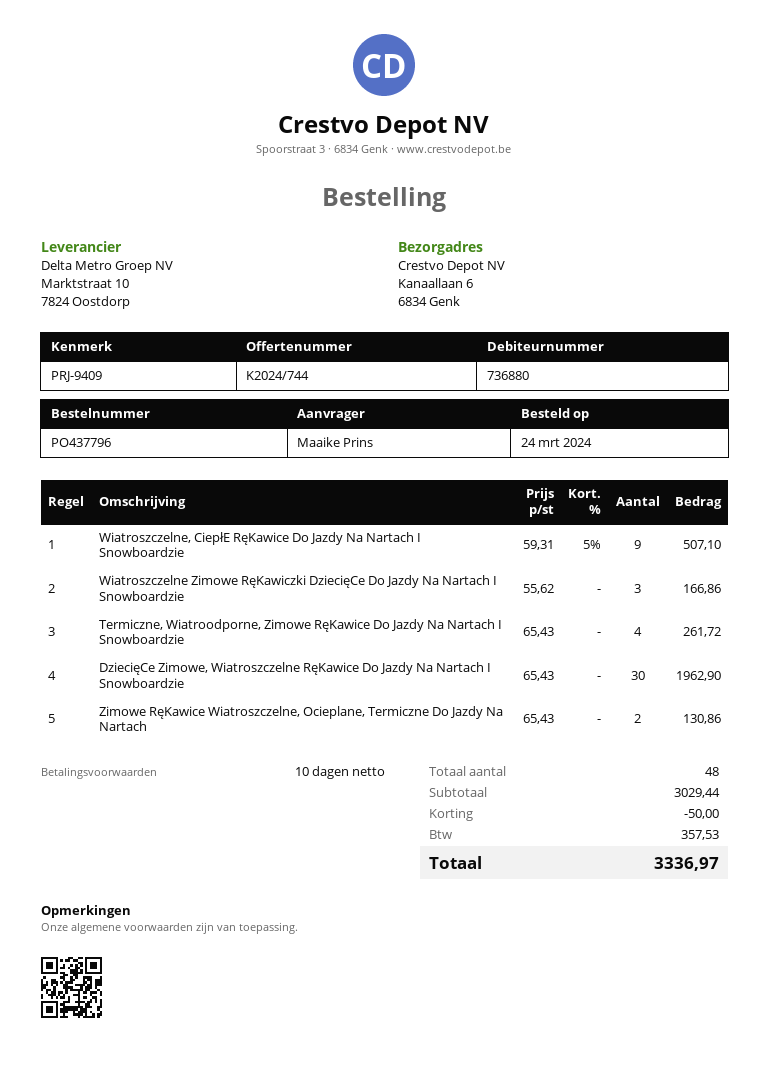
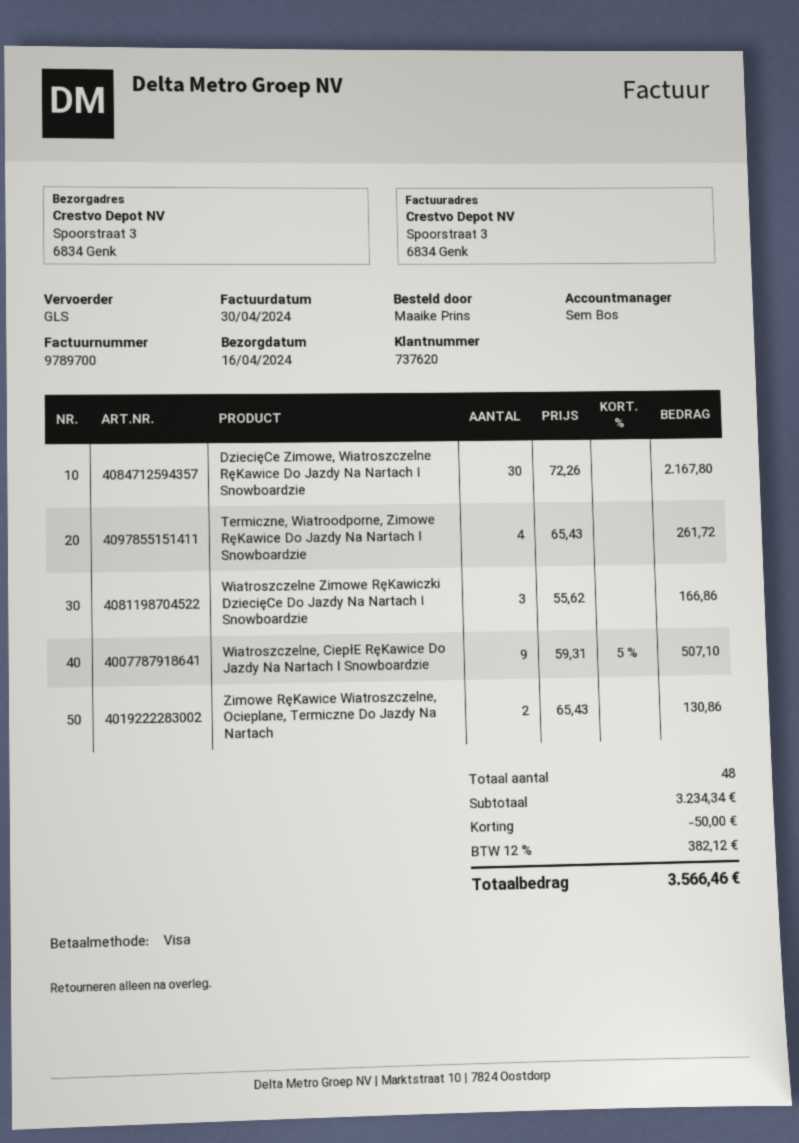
customer number: 736880 -> 737620
ship to: Kanaallaan 6, 6834 Genk -> Spoorstraat 3, 6834 Genk
DziecięCe Zimowe, Wiatroszczelne RęKawice Do Jazdy Na Nartach I Snowboardzie: 30 x 65.43 = 1962.90 -> 30 x 72.26 = 2167.80
subtotal: 3029.44 -> 3234.34
tax: 357.53 -> 382.12
total: 3336.97 -> 3566.46

